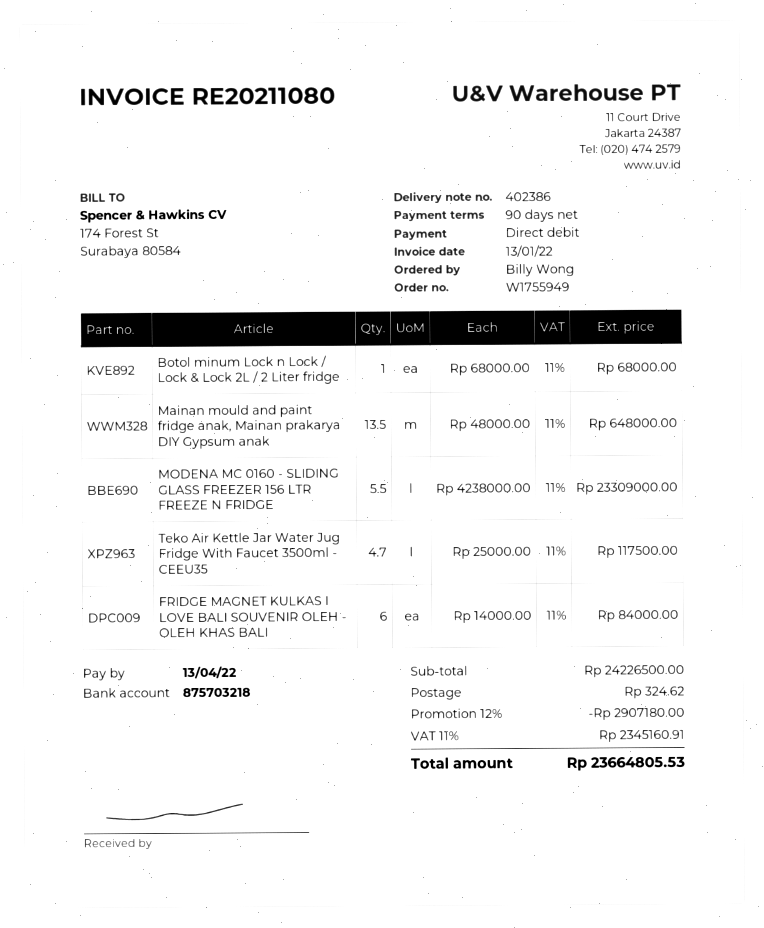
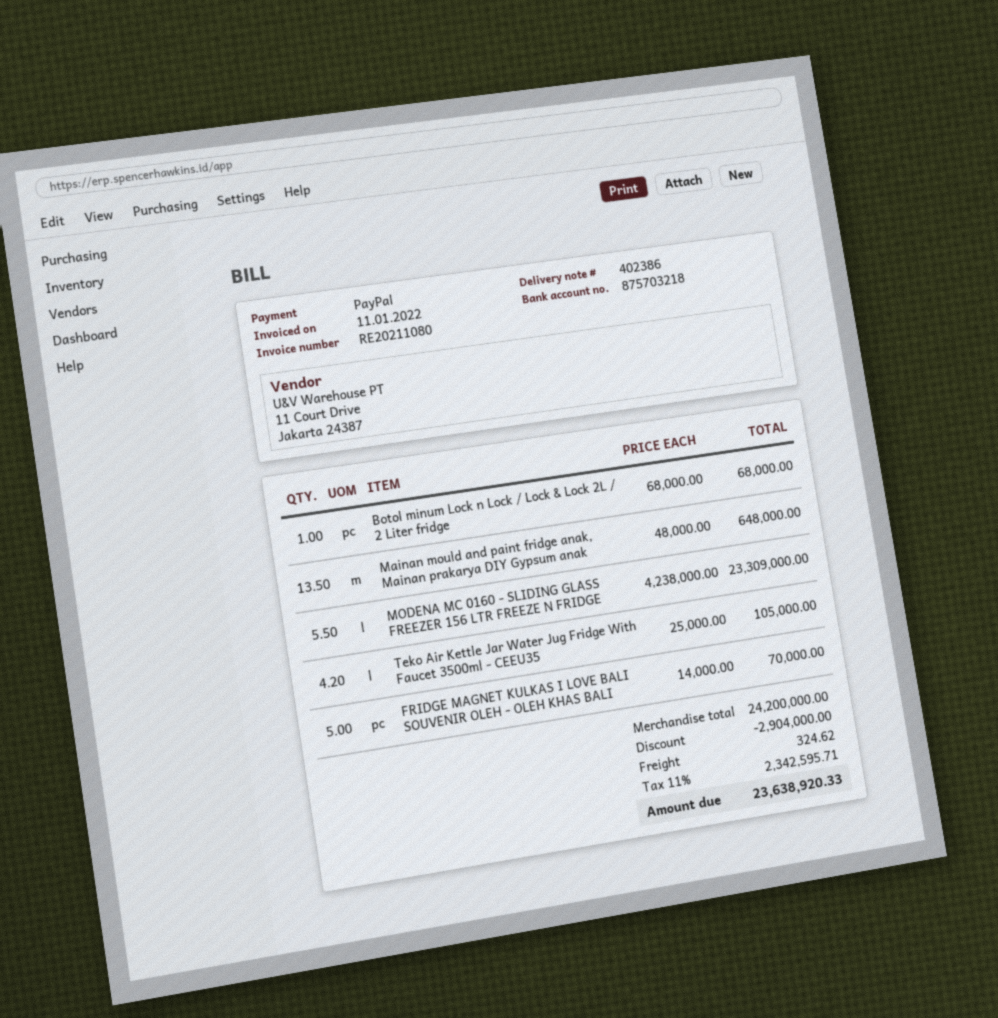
invoice date: 2022-01-13 -> 2022-01-11
payment method: direct debit -> PayPal
Teko Air Kettle Jar Water Jug Fridge With Faucet 3500ml - CEEU35: 4.7 x 25000.00 = 117500.00 -> 4.2 x 25000.00 = 105000.00
FRIDGE MAGNET KULKAS I LOVE BALI SOUVENIR OLEH - OLEH KHAS BALI: 6 x 14000.00 = 84000.00 -> 5 x 14000.00 = 70000.00
subtotal: 24226500.00 -> 24200000.00
discount: 2907180.00 -> 2904000.00
tax: 11% = 2345160.91 -> 11% = 2342595.71
total: 23664805.53 -> 23638920.33

